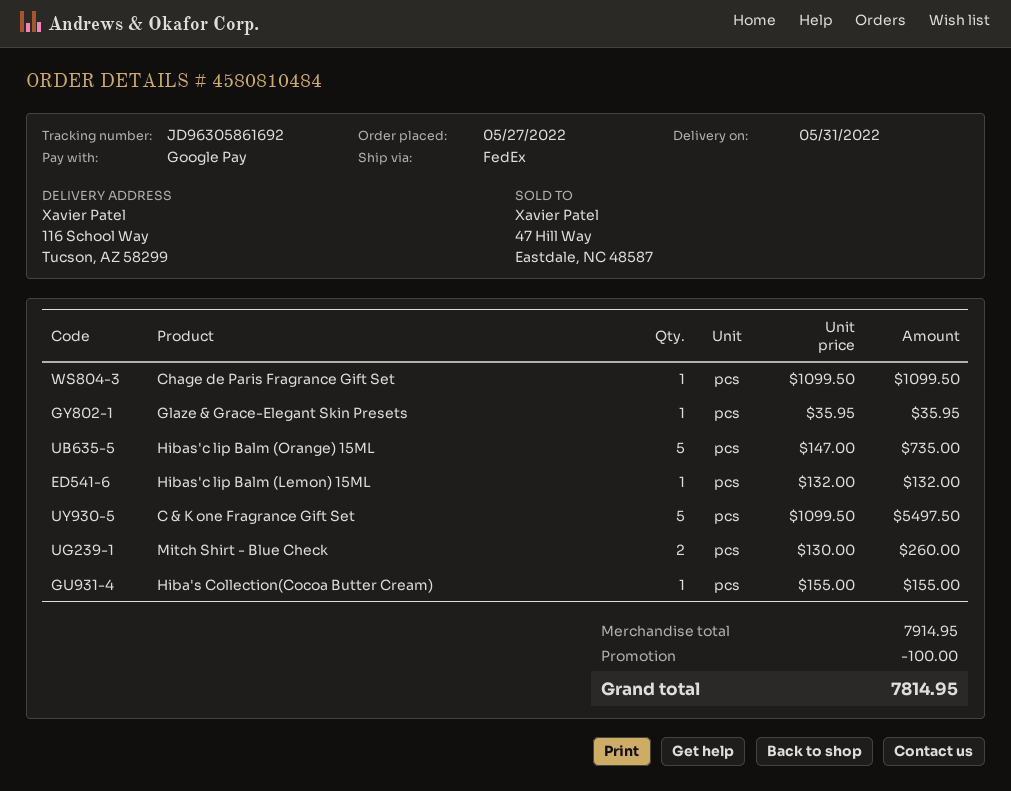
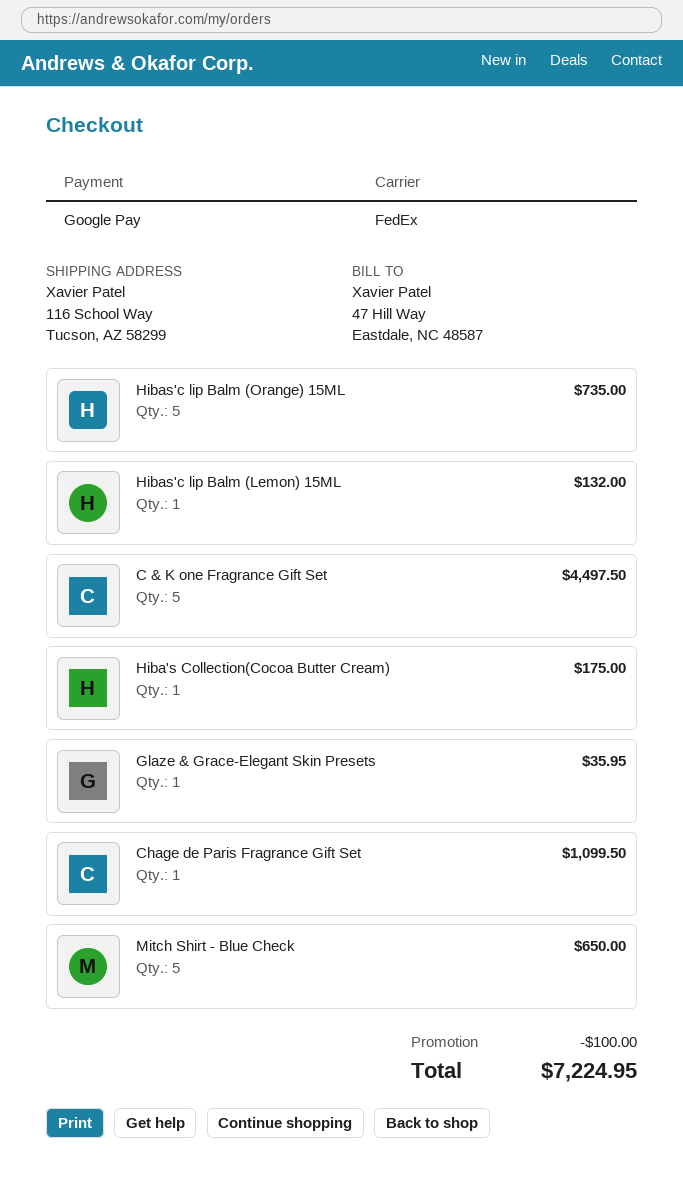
C & K one Fragrance Gift Set: 5 for 5497.50 -> 5 for 4497.50
Mitch Shirt - Blue Check: 2 for 260.00 -> 5 for 650.00
Hiba's Collection(Cocoa Butter Cream): 1 for 155.00 -> 1 for 175.00
total: 7814.95 -> 7224.95

